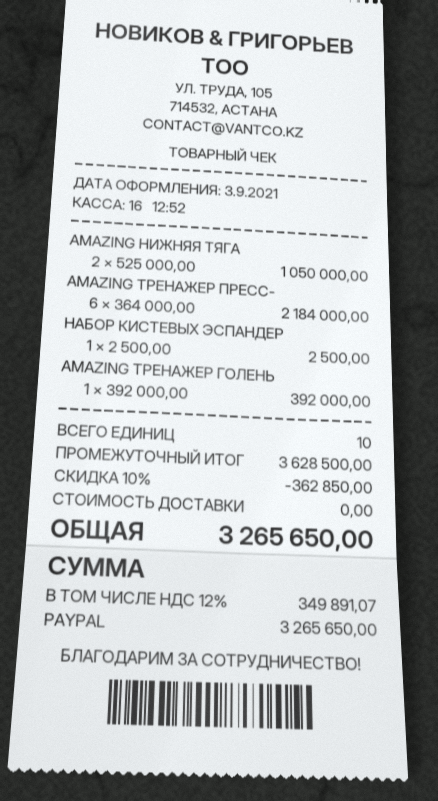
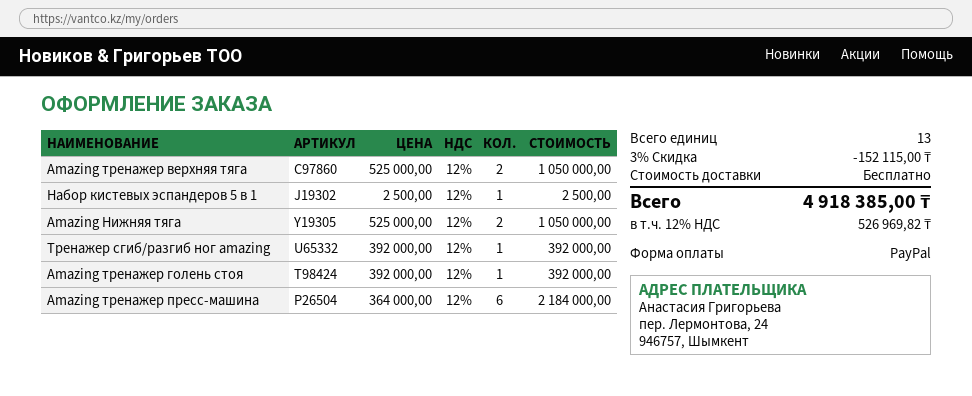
Amazing тренажер верхняя тяга: none -> 2 x 525000.00 = 1050000.00
Тренажер сгиб/разгиб ног amazing: none -> 1 x 392000.00 = 392000.00
total quantity: 10 -> 13
discount: 10% = 362850.00 -> 3% = 152115.00
tax: 12% = 349891.07 -> 12% = 526969.82
total: 3265650.00 -> 4918385.00

